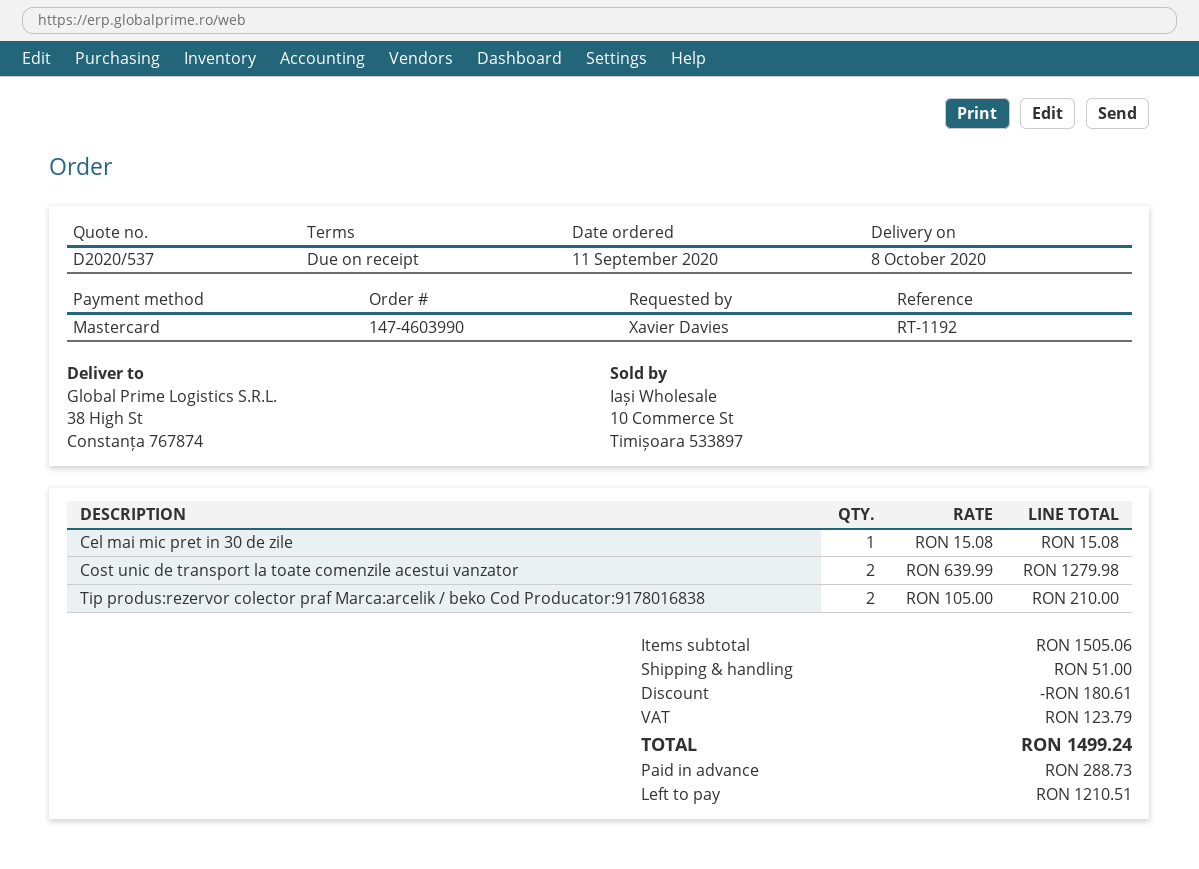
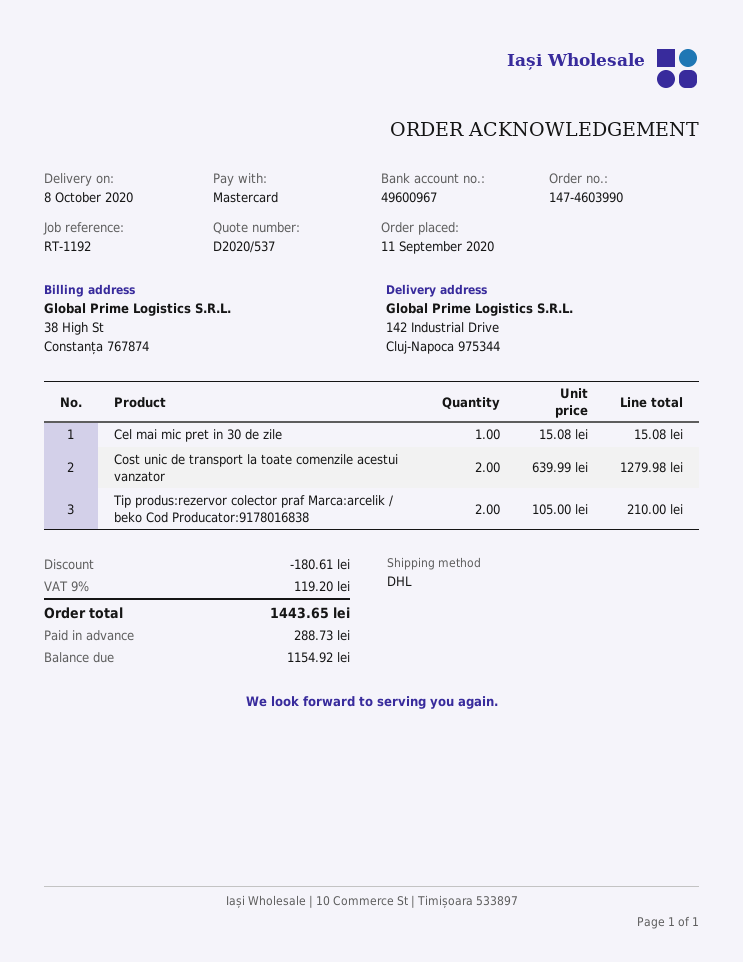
ship to: 38 High St, Constanța 767874 -> 142 Industrial Drive, Cluj-Napoca 975344
shipping: 51.00 -> none
tax: 123.79 -> 119.20
total: 1499.24 -> 1443.65
balance: 1210.51 -> 1154.92

